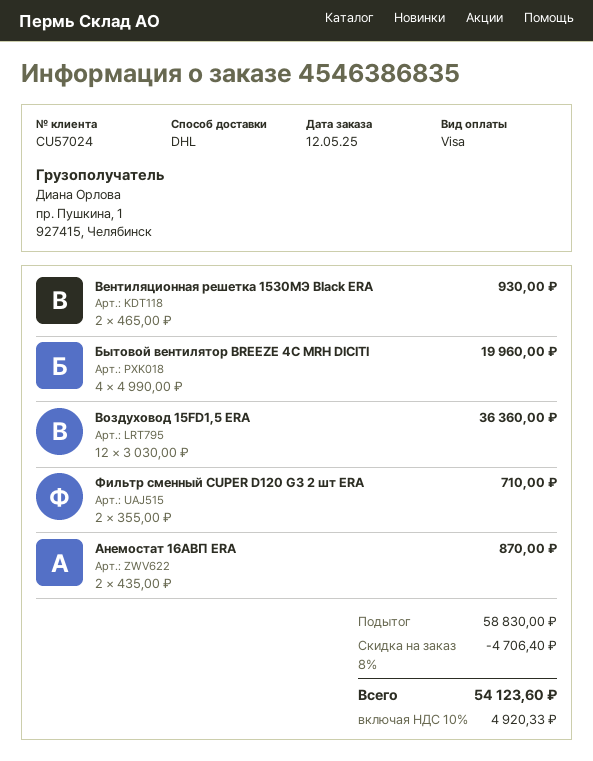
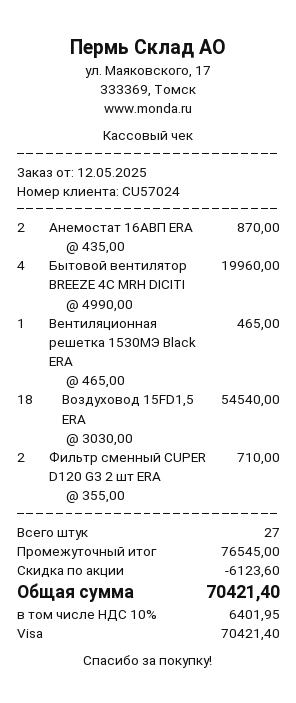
Вентиляционная решетка 1530МЭ Black ERA: 2 x 465.00 = 930.00 -> 1 x 465.00 = 465.00
Воздуховод 15FD1,5 ERA: 12 x 3030.00 = 36360.00 -> 18 x 3030.00 = 54540.00
subtotal: 58830.00 -> 76545.00
discount: 4706.40 -> 6123.60
tax: 10% = 4920.33 -> 10% = 6401.95
total: 54123.60 -> 70421.40

